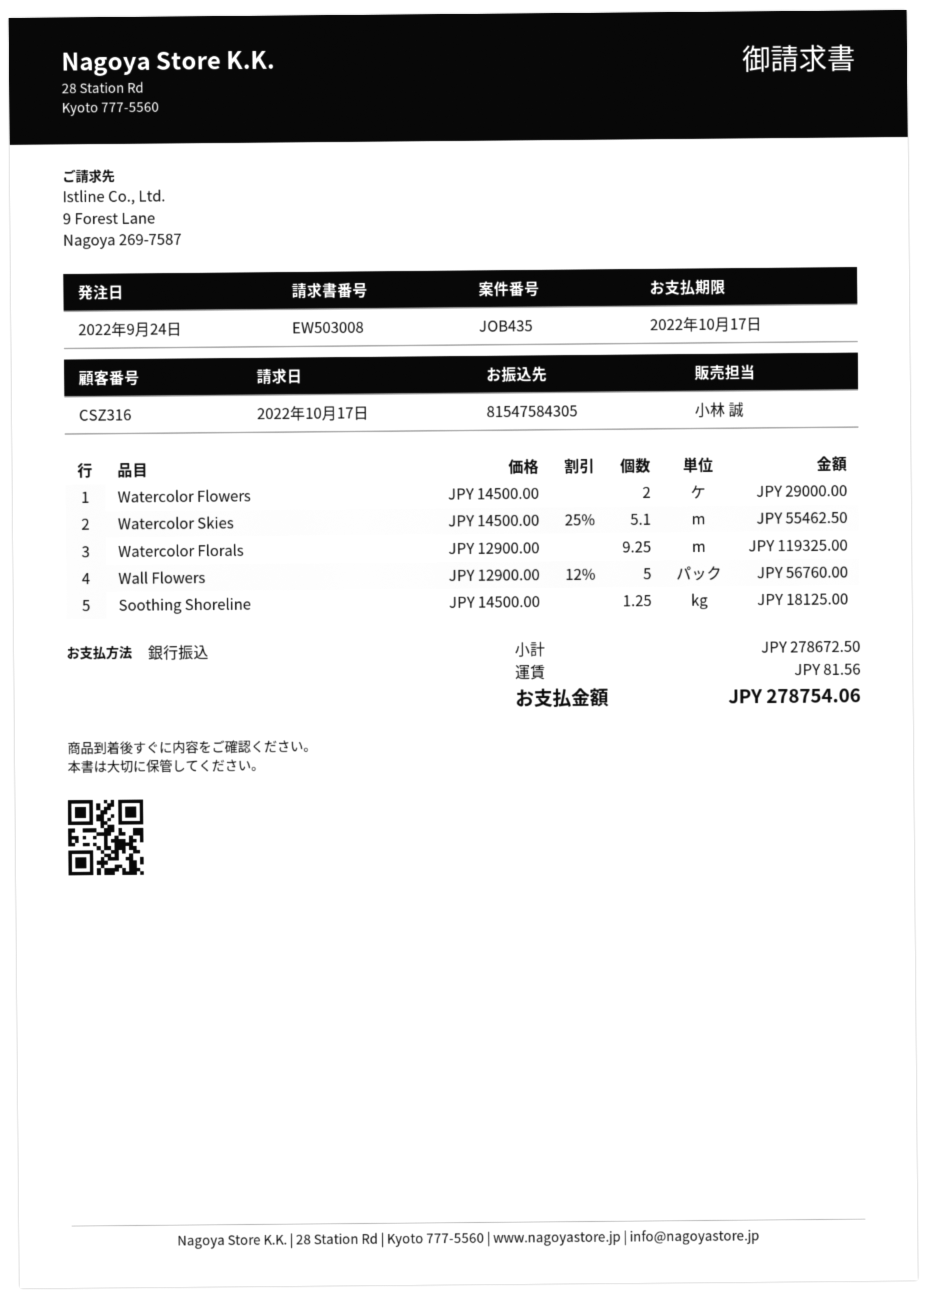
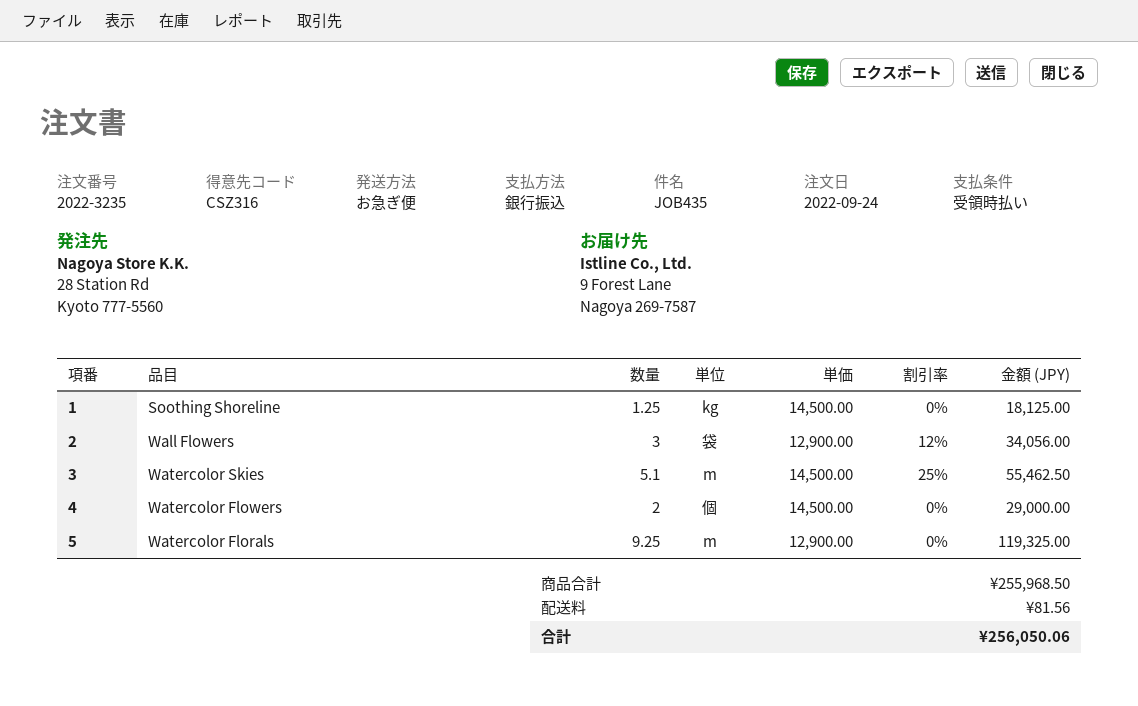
Wall Flowers: 5 x 12900.00 - 12% = 56760.00 -> 3 x 12900.00 - 12% = 34056.00
subtotal: 278672.50 -> 255968.50
total: 278754.06 -> 256050.06

